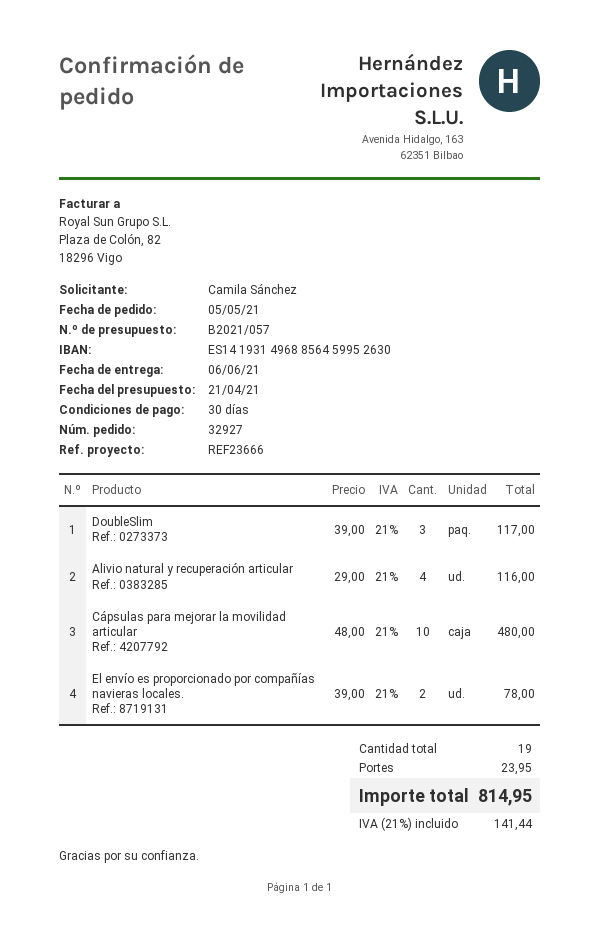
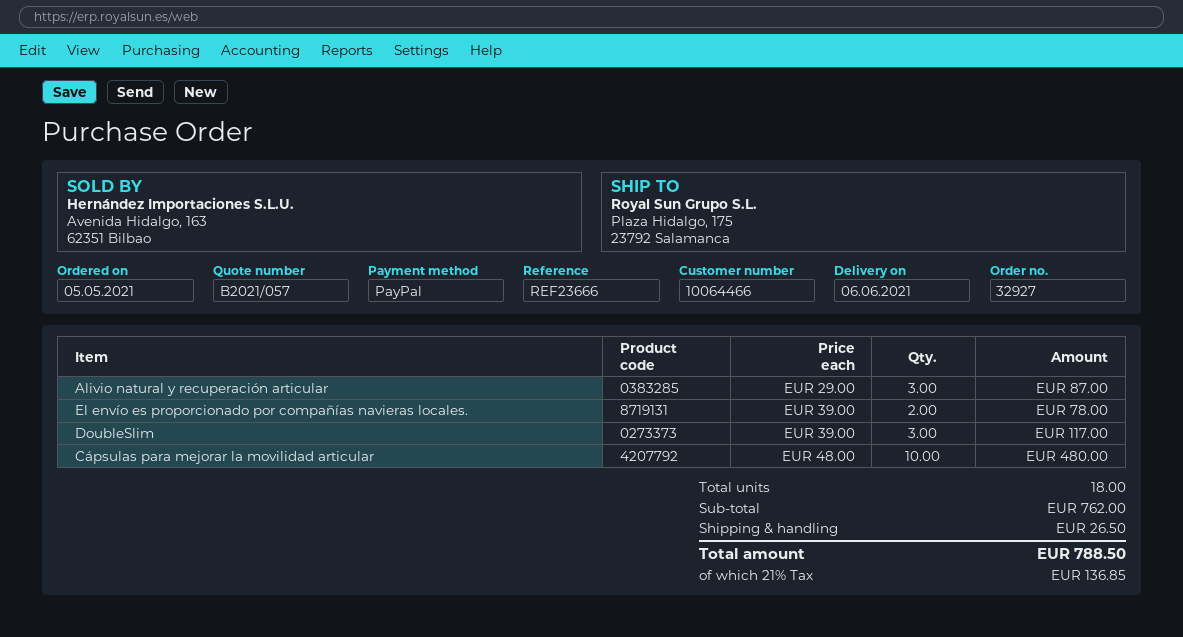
Alivio natural y recuperación articular: 4 x 29.00 = 116.00 -> 3 x 29.00 = 87.00
total quantity: 19 -> 18
shipping: 23.95 -> 26.50
tax: 21% = 141.44 -> 21% = 136.85
total: 814.95 -> 788.50

